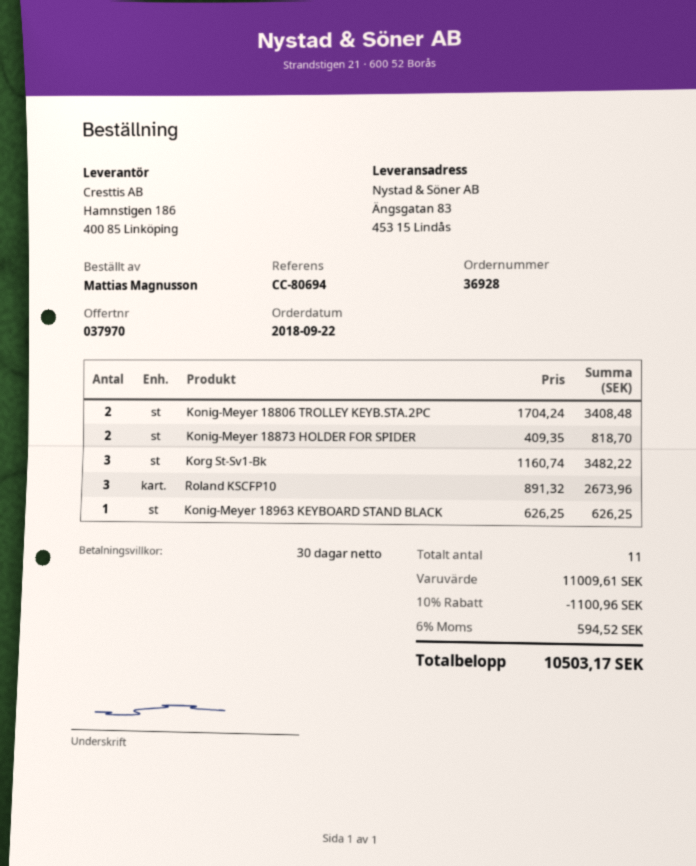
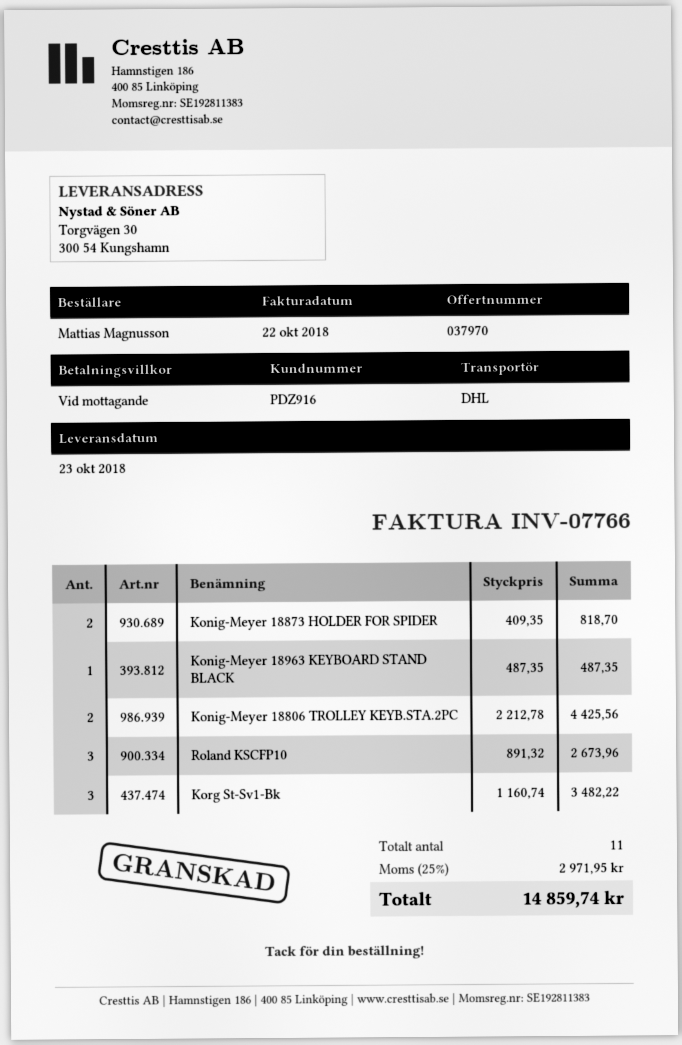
payment terms: 30 days -> on receipt
ship to: Ängsgatan 83, 453 15 Lindås -> Torgvägen 30, 300 54 Kungshamn
Konig-Meyer 18806 TROLLEY KEYB.STA.2PC: 2 x 1704.24 = 3408.48 -> 2 x 2212.78 = 4425.56
Konig-Meyer 18963 KEYBOARD STAND BLACK: 1 x 626.25 = 626.25 -> 1 x 487.35 = 487.35
discount: 10% = 1100.96 -> none
tax: 6% = 594.52 -> 25% = 2971.95
total: 10503.17 -> 14859.74

